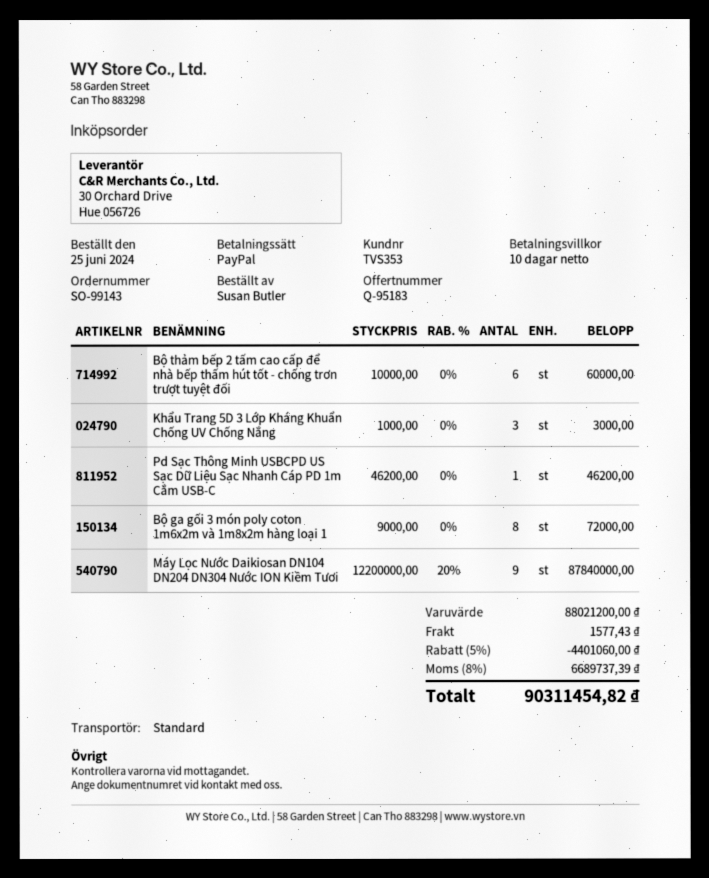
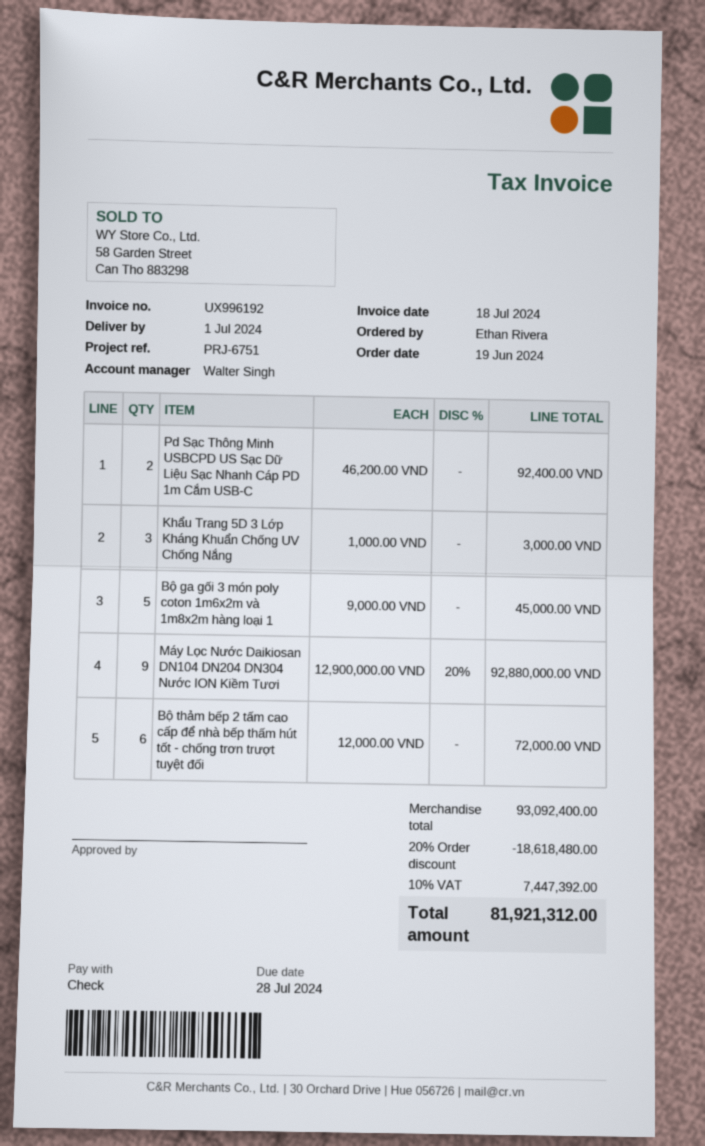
order date: 2024-06-25 -> 2024-06-19
ordered by: Susan Butler -> Ethan Rivera
payment method: PayPal -> cheque
Bộ thảm bếp 2 tấm cao cấp để nhà bếp thấm hút tốt - chống trơn trượt tuyệt đối: 6 x 10000.00 = 60000.00 -> 6 x 12000.00 = 72000.00
Pd Sạc Thông Minh USBCPD US Sạc Dữ Liệu Sạc Nhanh Cáp PD 1m Cắm USB-C: 1 x 46200.00 = 46200.00 -> 2 x 46200.00 = 92400.00
Bộ ga gối 3 món poly coton 1m6x2m và 1m8x2m hàng loại 1: 8 x 9000.00 = 72000.00 -> 5 x 9000.00 = 45000.00
Máy Lọc Nước Daikiosan DN104 DN204 DN304 Nước ION Kiềm Tươi: 9 x 12200000.00 - 20% = 87840000.00 -> 9 x 12900000.00 - 20% = 92880000.00
subtotal: 88021200.00 -> 93092400.00
discount: 5% = 4401060.00 -> 20% = 18618480.00
shipping: 1577.43 -> none
tax: 8% = 6689737.39 -> 10% = 7447392.00
total: 90311454.82 -> 81921312.00

